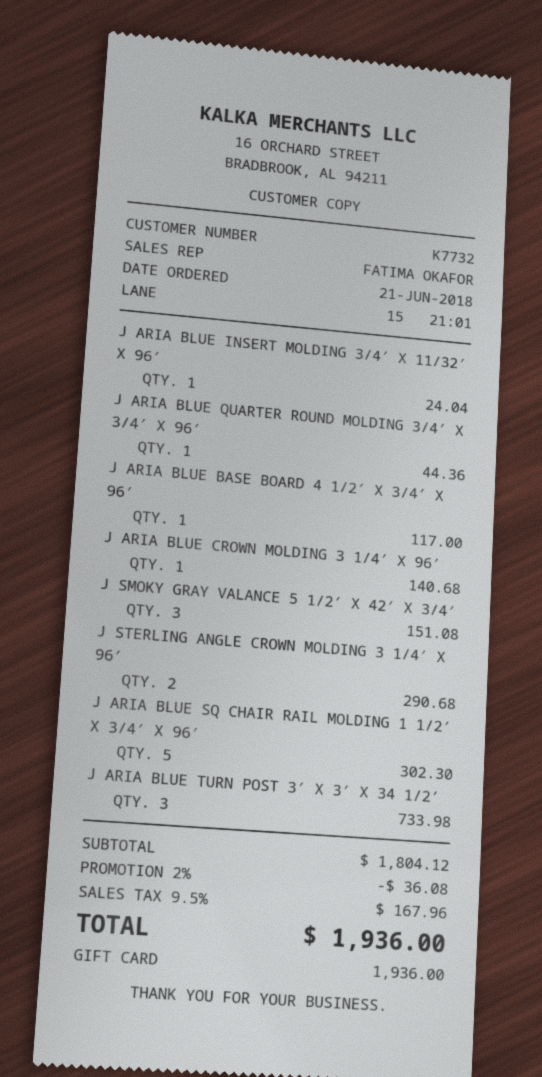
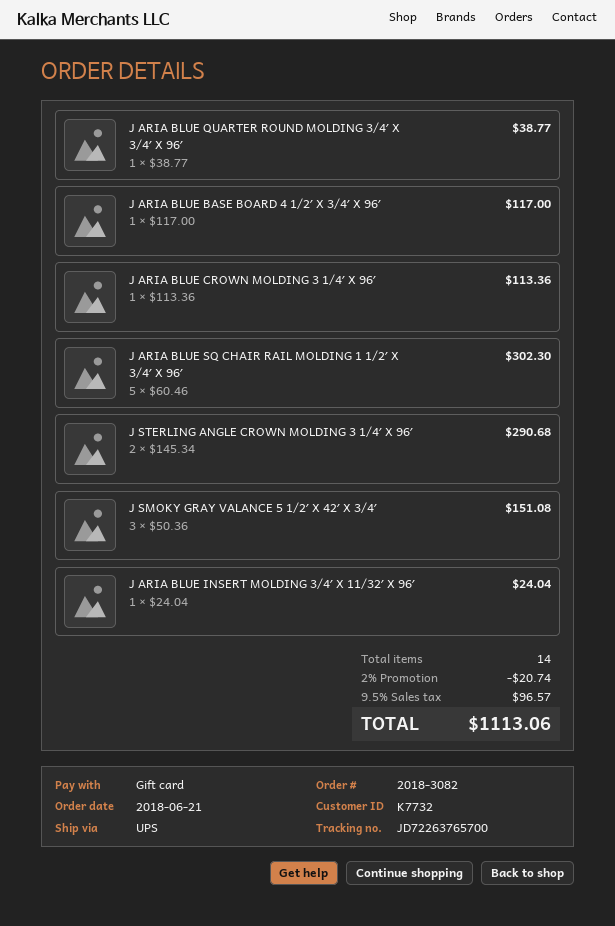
J ARIA BLUE QUARTER ROUND MOLDING 3/4′ X 3/4′ X 96′: 1 for 44.36 -> 1 for 38.77
J ARIA BLUE CROWN MOLDING 3 1/4′ X 96′: 1 for 140.68 -> 1 for 113.36
J ARIA BLUE TURN POST 3′ X 3′ X 34 1/2′: 3 for 733.98 -> none
discount: 2% = 36.08 -> 2% = 20.74
tax: 9.5% = 167.96 -> 9.5% = 96.57
total: 1936.00 -> 1113.06

